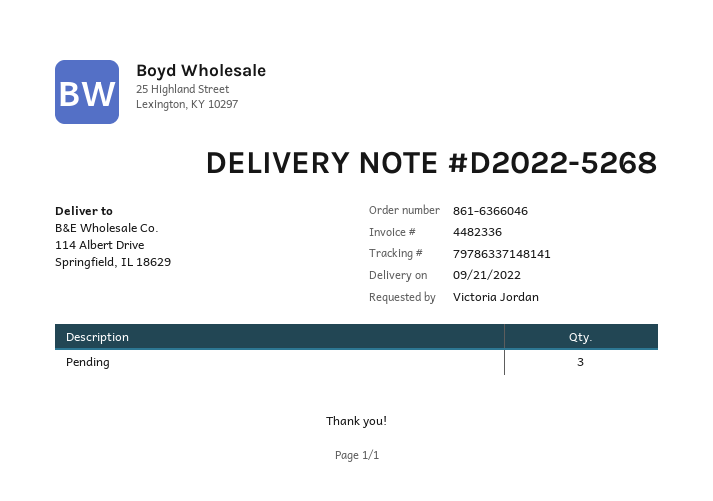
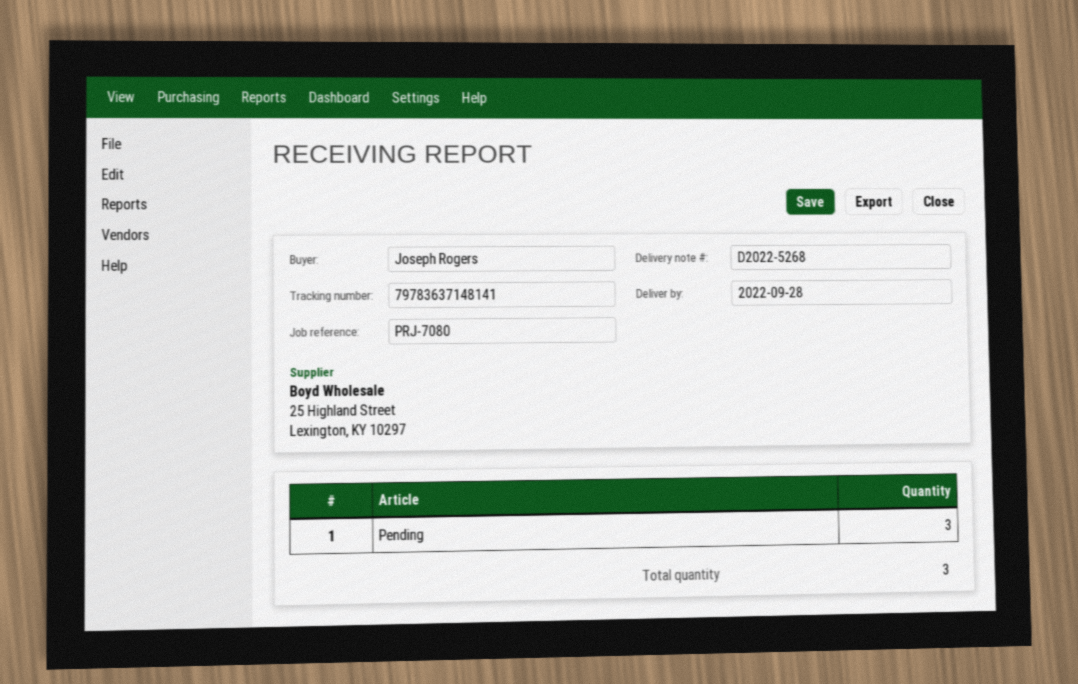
delivery date: 2022-09-21 -> 2022-09-28
ordered by: Victoria Jordan -> Joseph Rogers
tracking number: 79786337148141 -> 79783637148141

